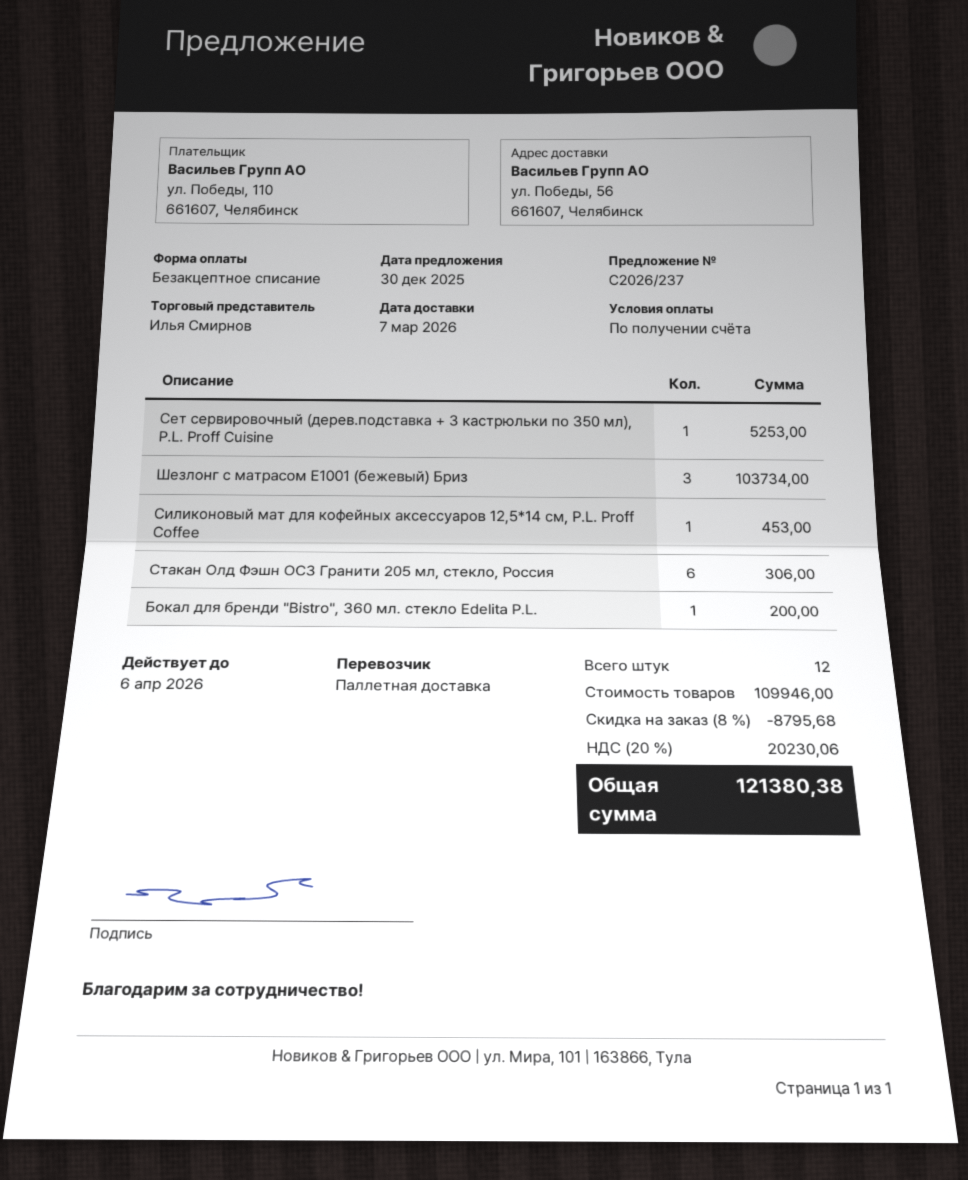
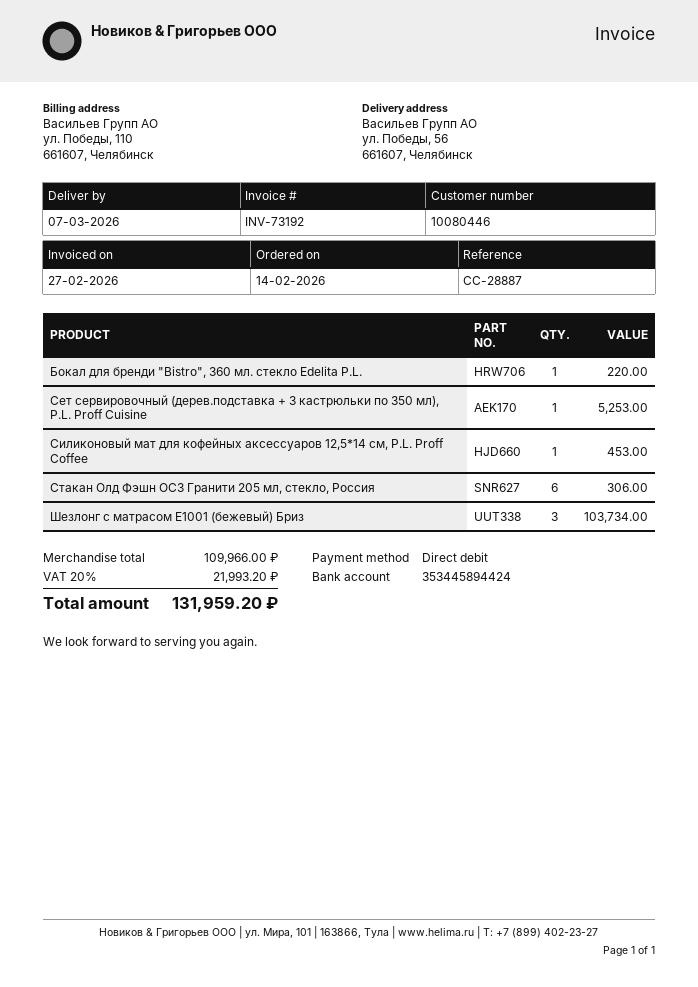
Бокал для бренди "Bistro", 360 мл. стекло Edelita P.L.: 1 for 200.00 -> 1 for 220.00
subtotal: 109946.00 -> 109966.00
discount: 8% = 8795.68 -> none
tax: 20% = 20230.06 -> 20% = 21993.20
total: 121380.38 -> 131959.20

